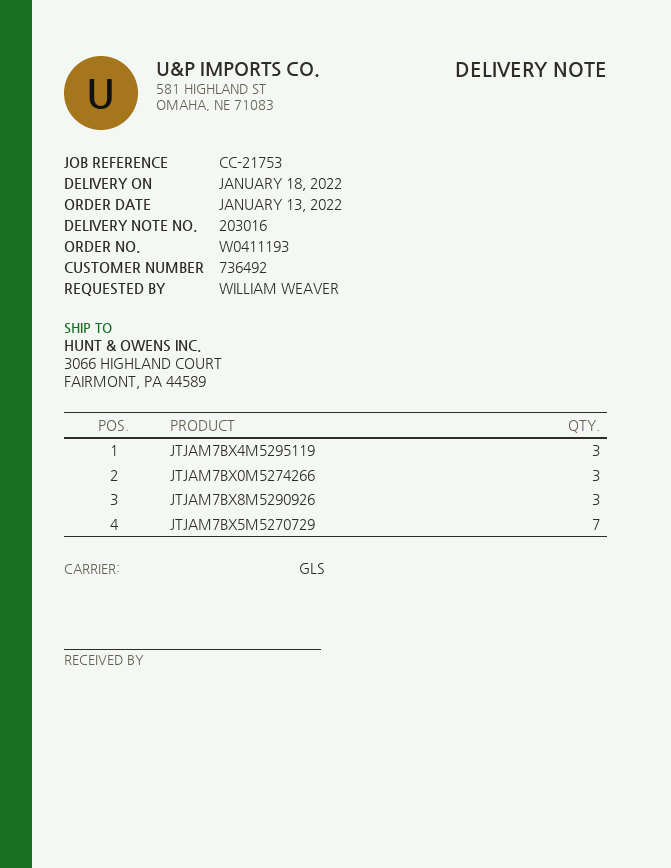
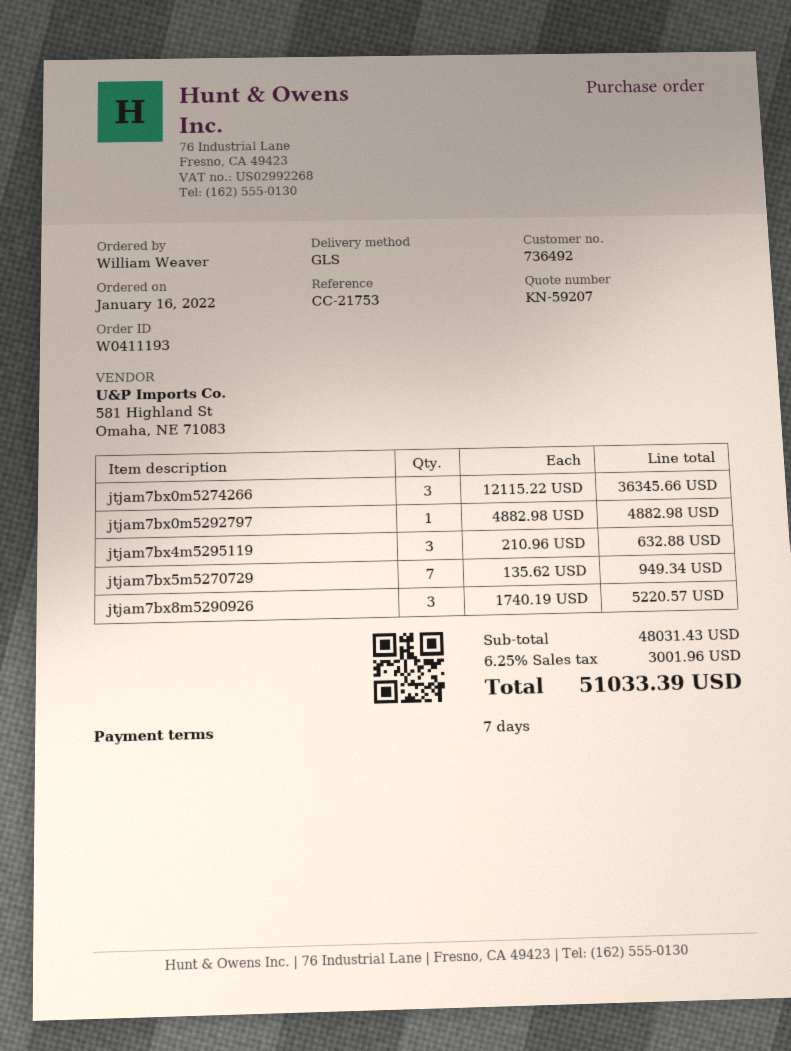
order date: 2022-01-13 -> 2022-01-16
jtjam7bx0m5292797: none -> 1

